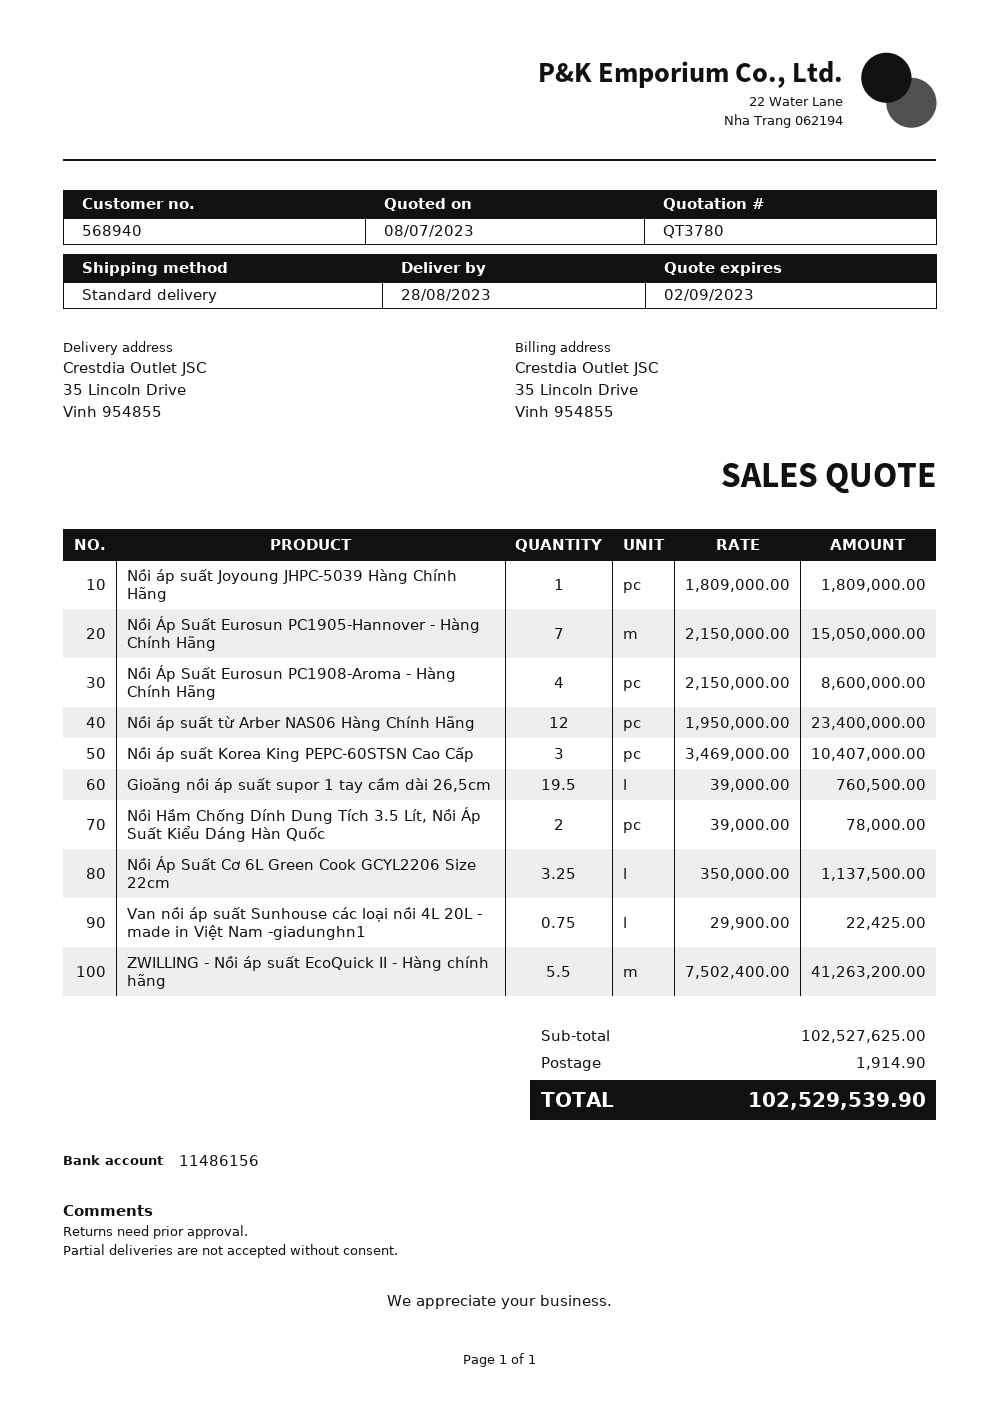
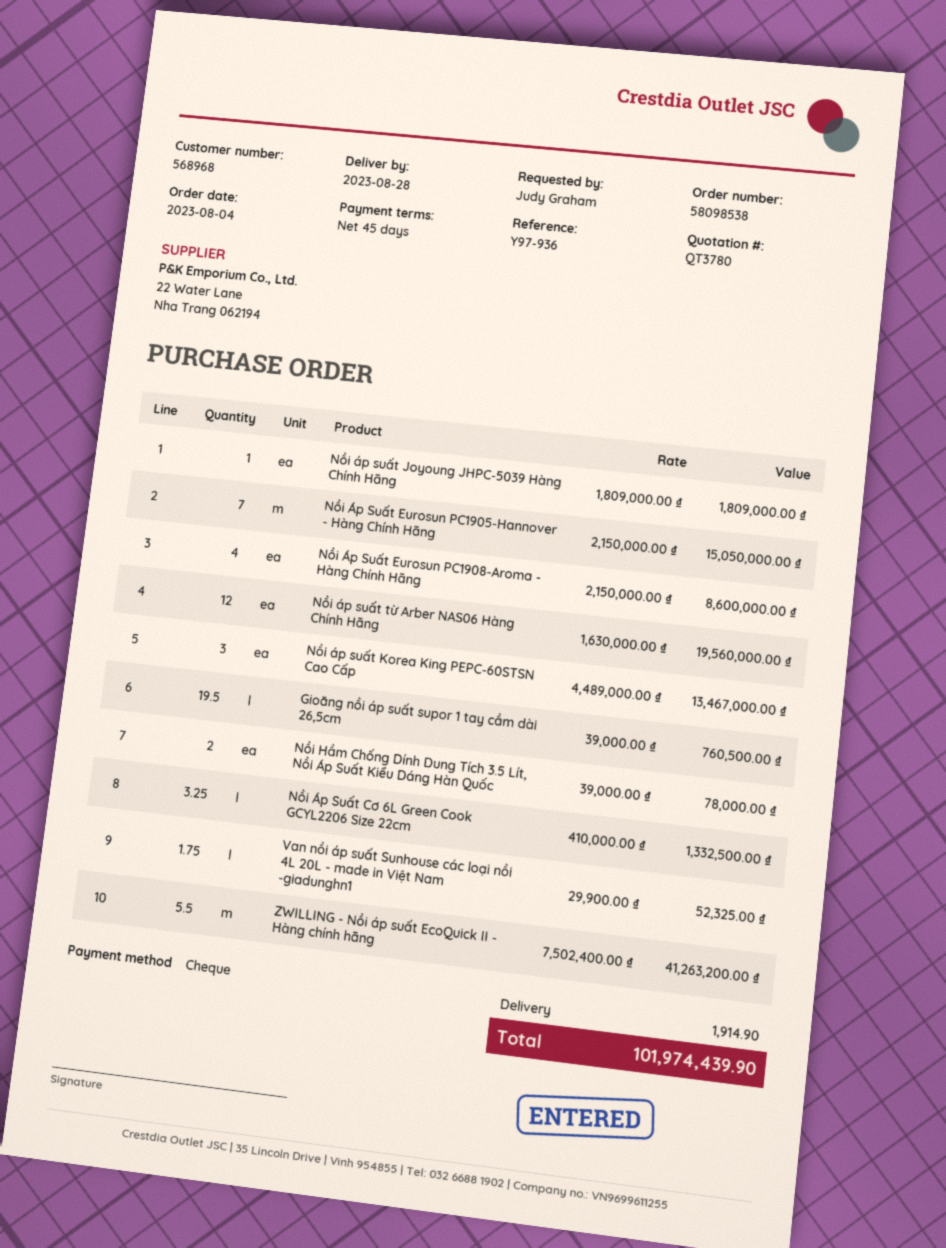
customer number: 568940 -> 568968
Nồi áp suất từ Arber NAS06 Hàng Chính Hãng: 12 x 1950000.00 = 23400000.00 -> 12 x 1630000.00 = 19560000.00
Nồi áp suất Korea King PEPC-60STSN Cao Cấp: 3 x 3469000.00 = 10407000.00 -> 3 x 4489000.00 = 13467000.00
Nồi Áp Suất Cơ 6L Green Cook GCYL2206 Size 22cm: 3.25 x 350000.00 = 1137500.00 -> 3.25 x 410000.00 = 1332500.00
Van nồi áp suất Sunhouse các loại nồi 4L 20L - made in Việt Nam -giadunghn1: 0.75 x 29900.00 = 22425.00 -> 1.75 x 29900.00 = 52325.00
total: 102529539.90 -> 101974439.90

